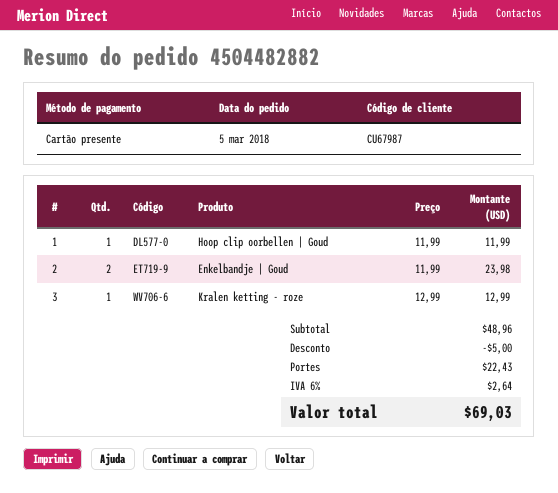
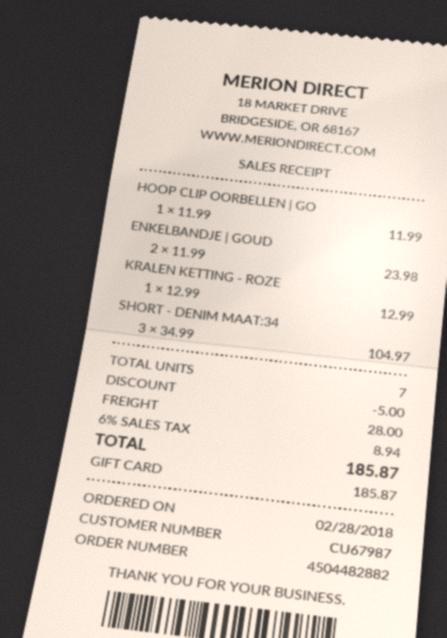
order date: 2018-03-05 -> 2018-02-28
SHORT - DENIM MAAT:34: none -> 3 x 34.99 = 104.97
shipping: 22.43 -> 28.00
tax: 6% = 2.64 -> 6% = 8.94
total: 69.03 -> 185.87

